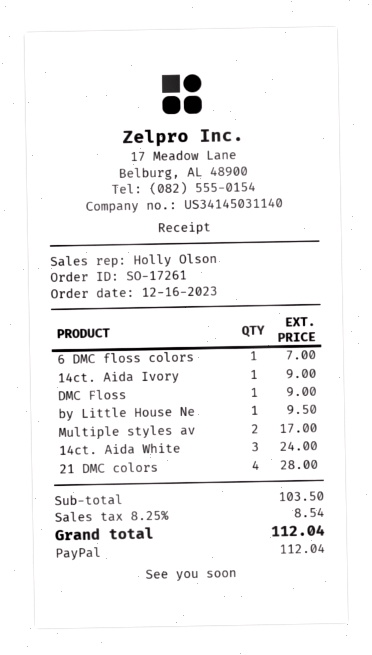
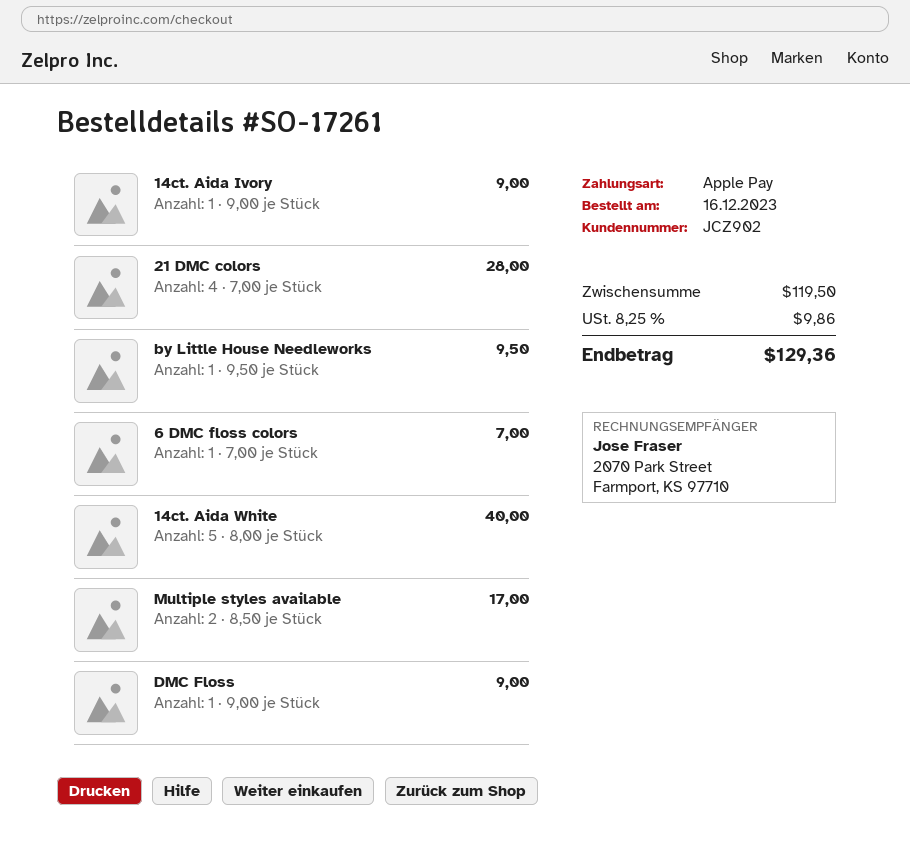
payment method: PayPal -> Apple Pay
14ct. Aida White: 3 for 24.00 -> 5 for 40.00
subtotal: 103.50 -> 119.50
tax: 8.25% = 8.54 -> 8.25% = 9.86
total: 112.04 -> 129.36

